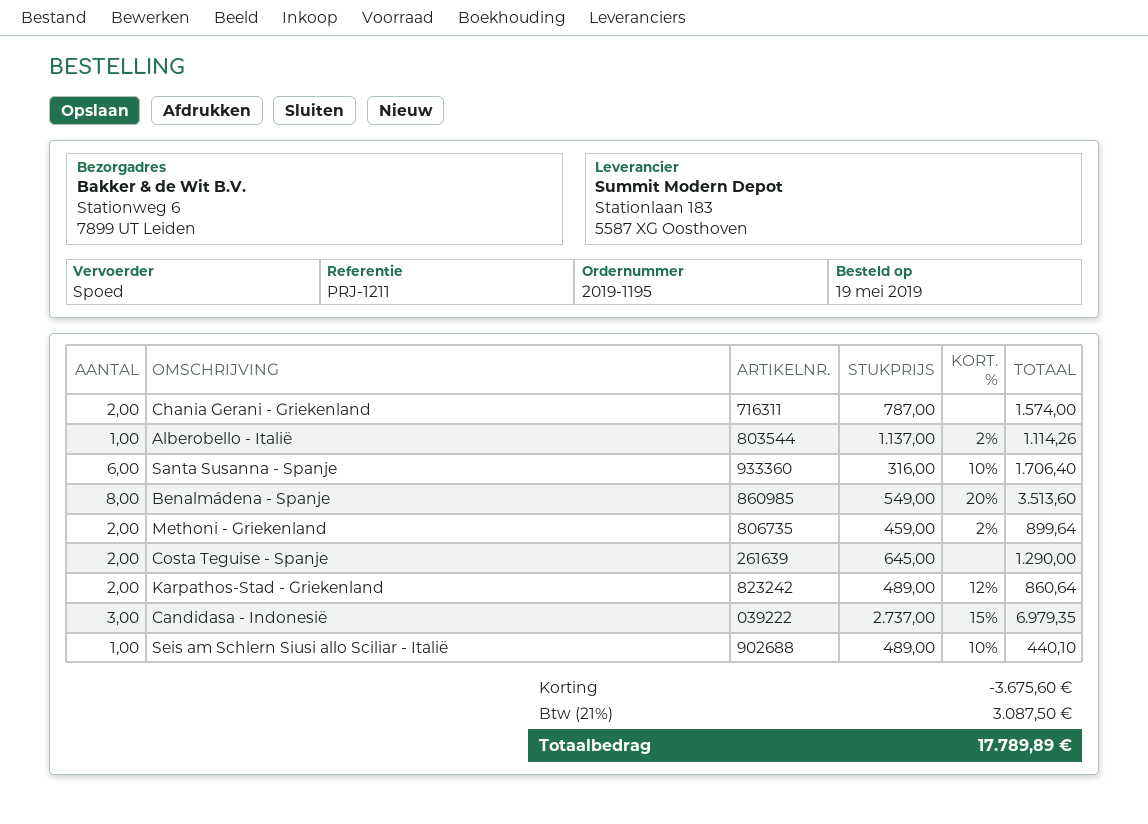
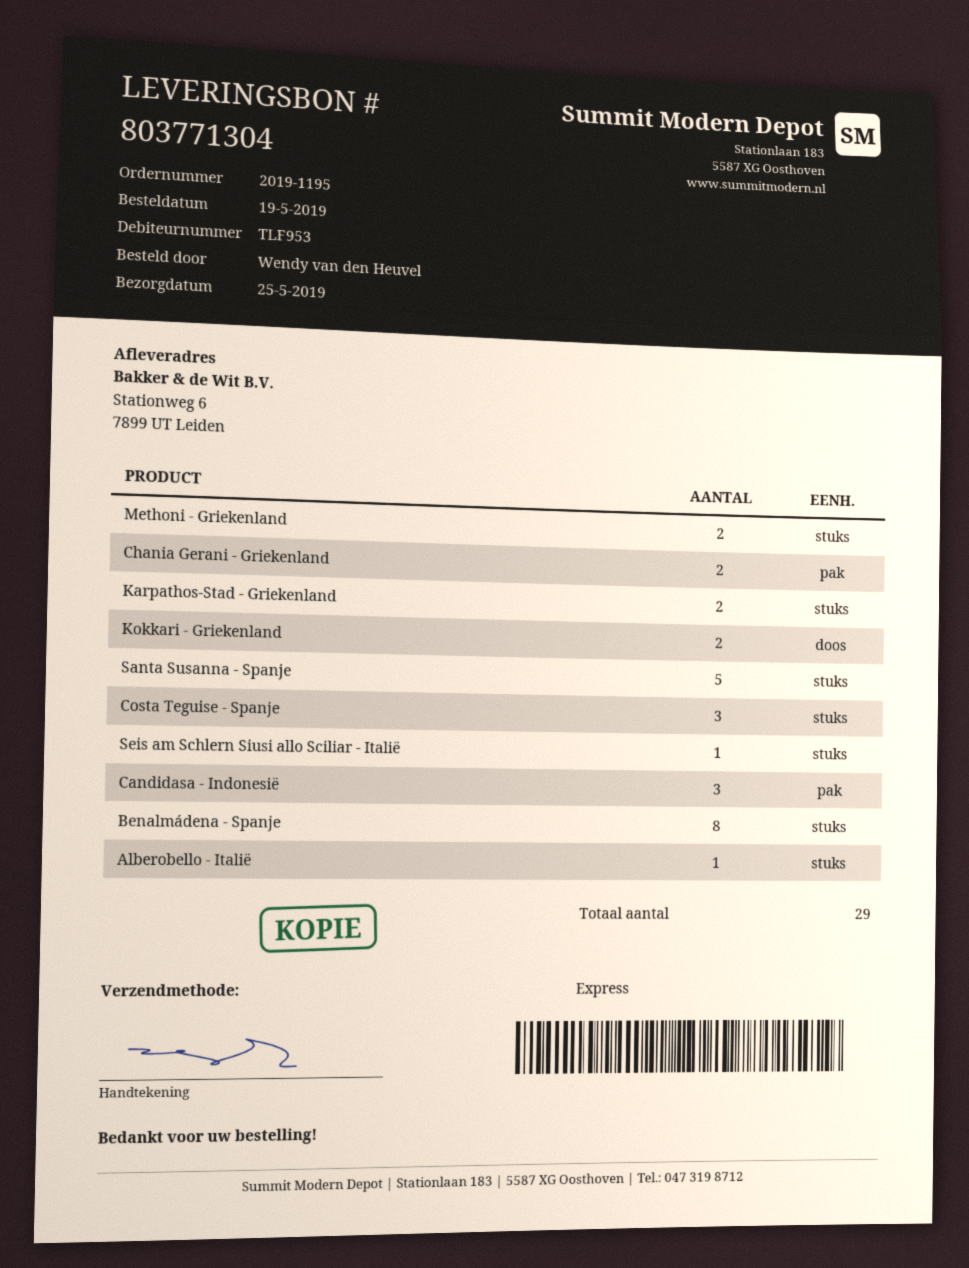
Santa Susanna - Spanje: 6 -> 5
Costa Teguise - Spanje: 2 -> 3
Kokkari - Griekenland: none -> 2

